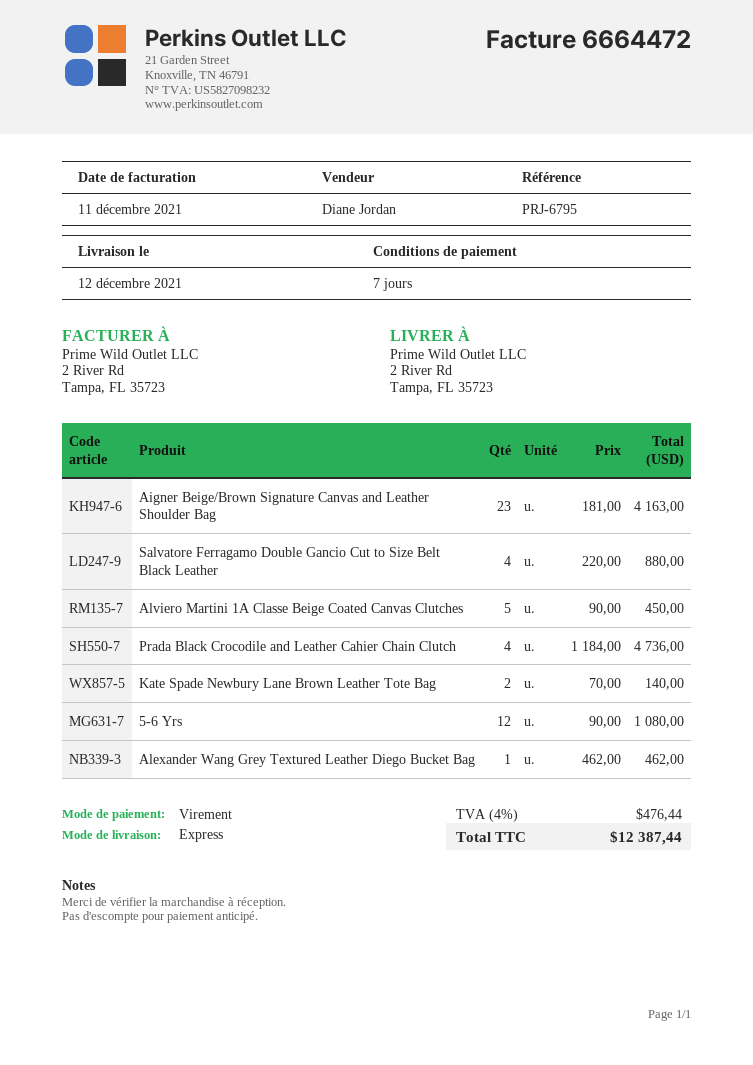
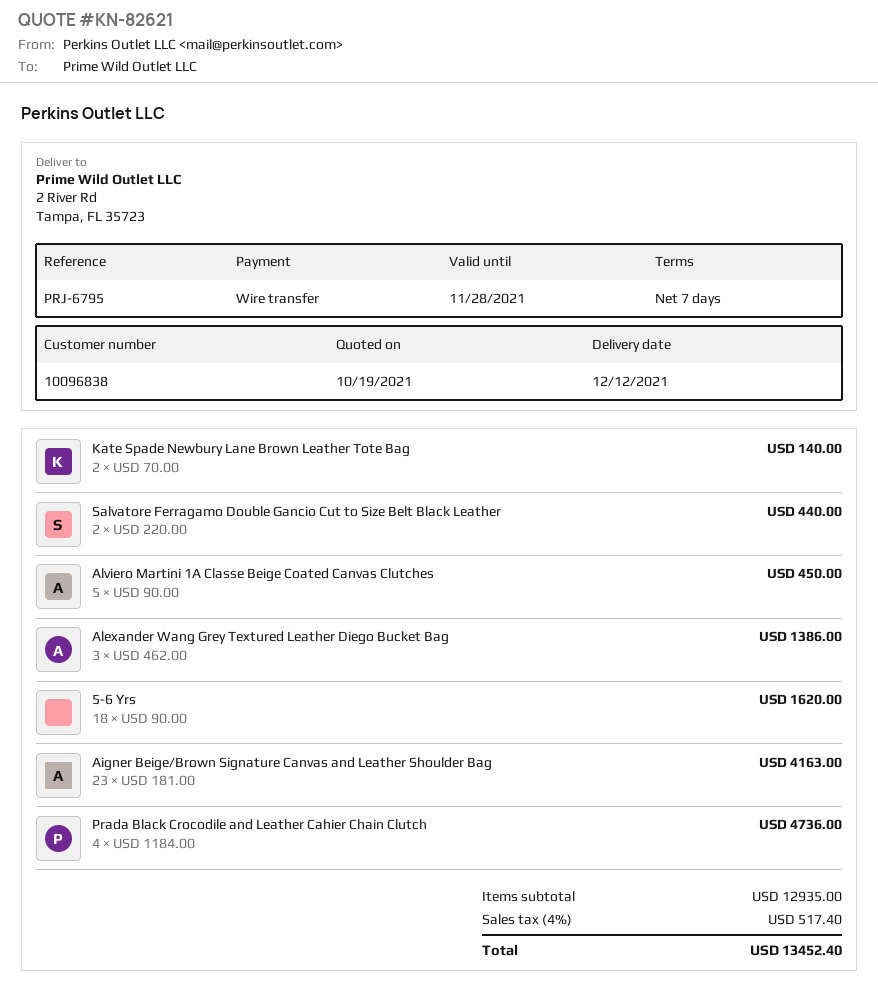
Salvatore Ferragamo Double Gancio Cut to Size Belt Black Leather: 4 x 220.00 = 880.00 -> 2 x 220.00 = 440.00
5-6 Yrs: 12 x 90.00 = 1080.00 -> 18 x 90.00 = 1620.00
Alexander Wang Grey Textured Leather Diego Bucket Bag: 1 x 462.00 = 462.00 -> 3 x 462.00 = 1386.00
tax: 4% = 476.44 -> 4% = 517.40
total: 12387.44 -> 13452.40

